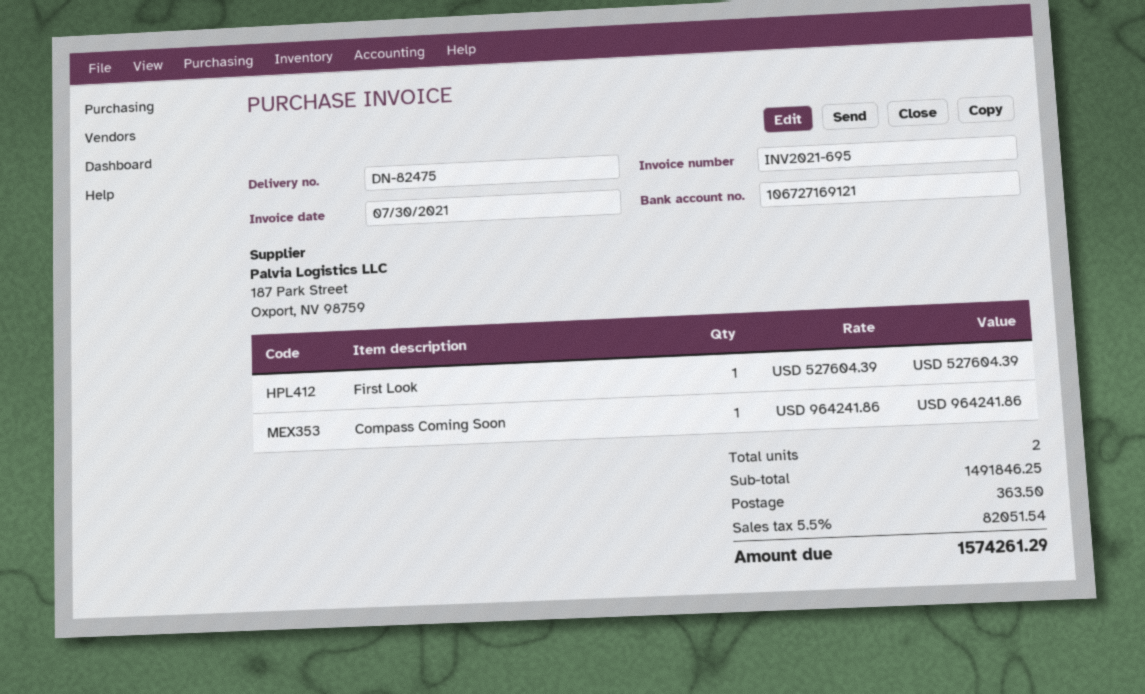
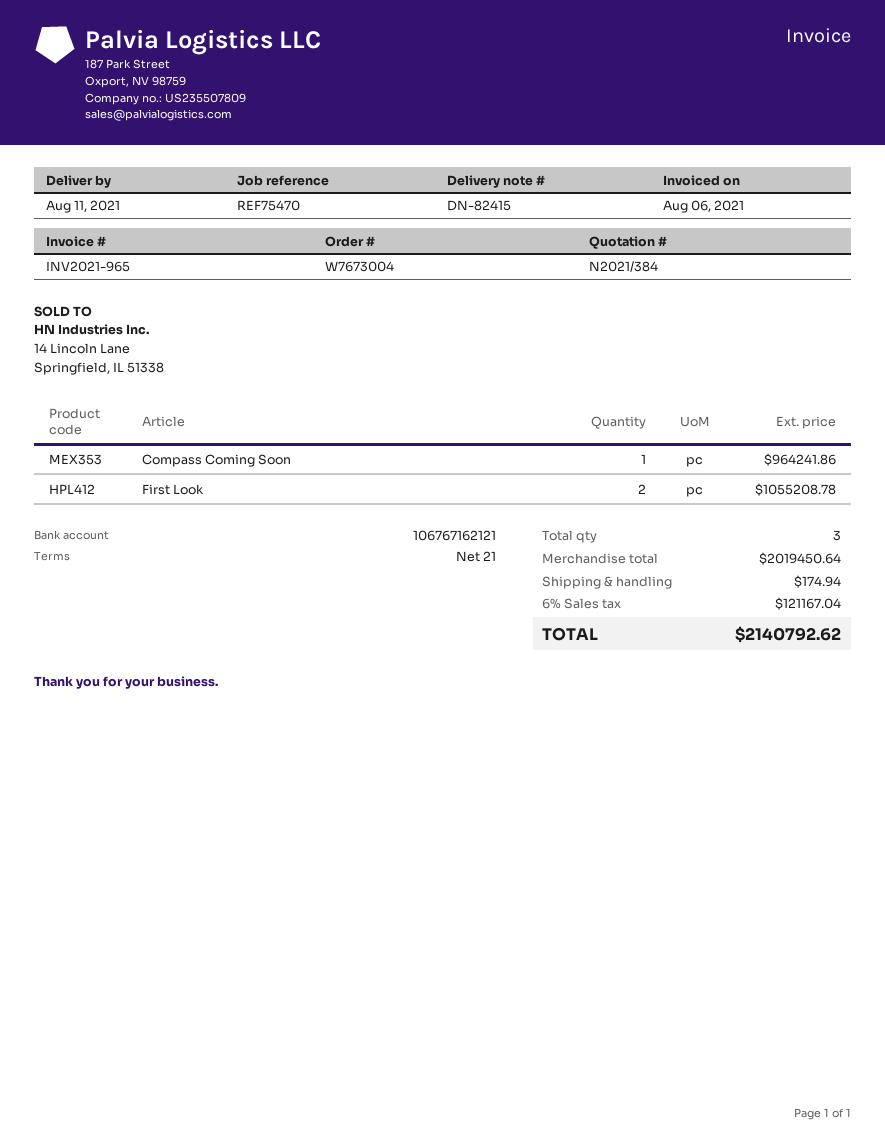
delivery note number: DN-82475 -> DN-82415
invoice number: INV2021-695 -> INV2021-965
invoice date: 2021-07-30 -> 2021-08-06
bank account: 106727169121 -> 106767162121
First Look: 1 for 527604.39 -> 2 for 1055208.78
total quantity: 2 -> 3
subtotal: 1491846.25 -> 2019450.64
shipping: 363.50 -> 174.94
tax: 5.5% = 82051.54 -> 6% = 121167.04
total: 1574261.29 -> 2140792.62

